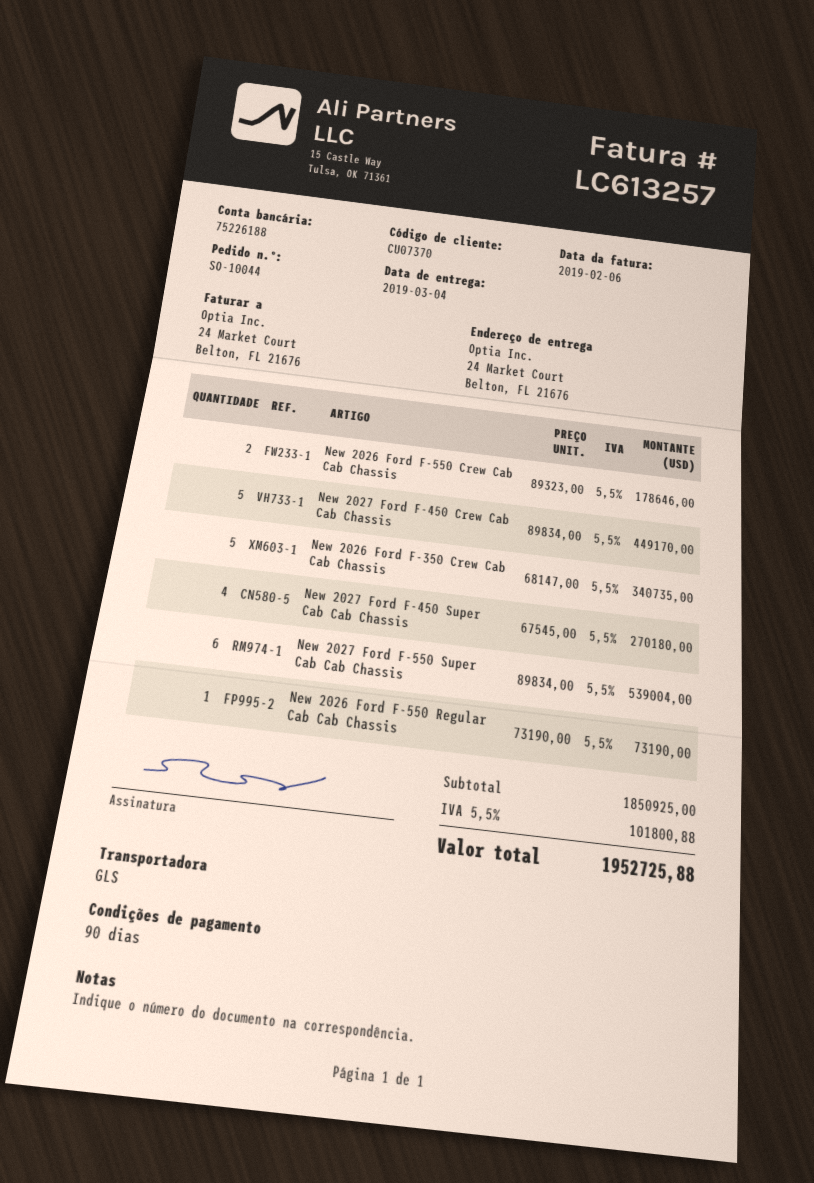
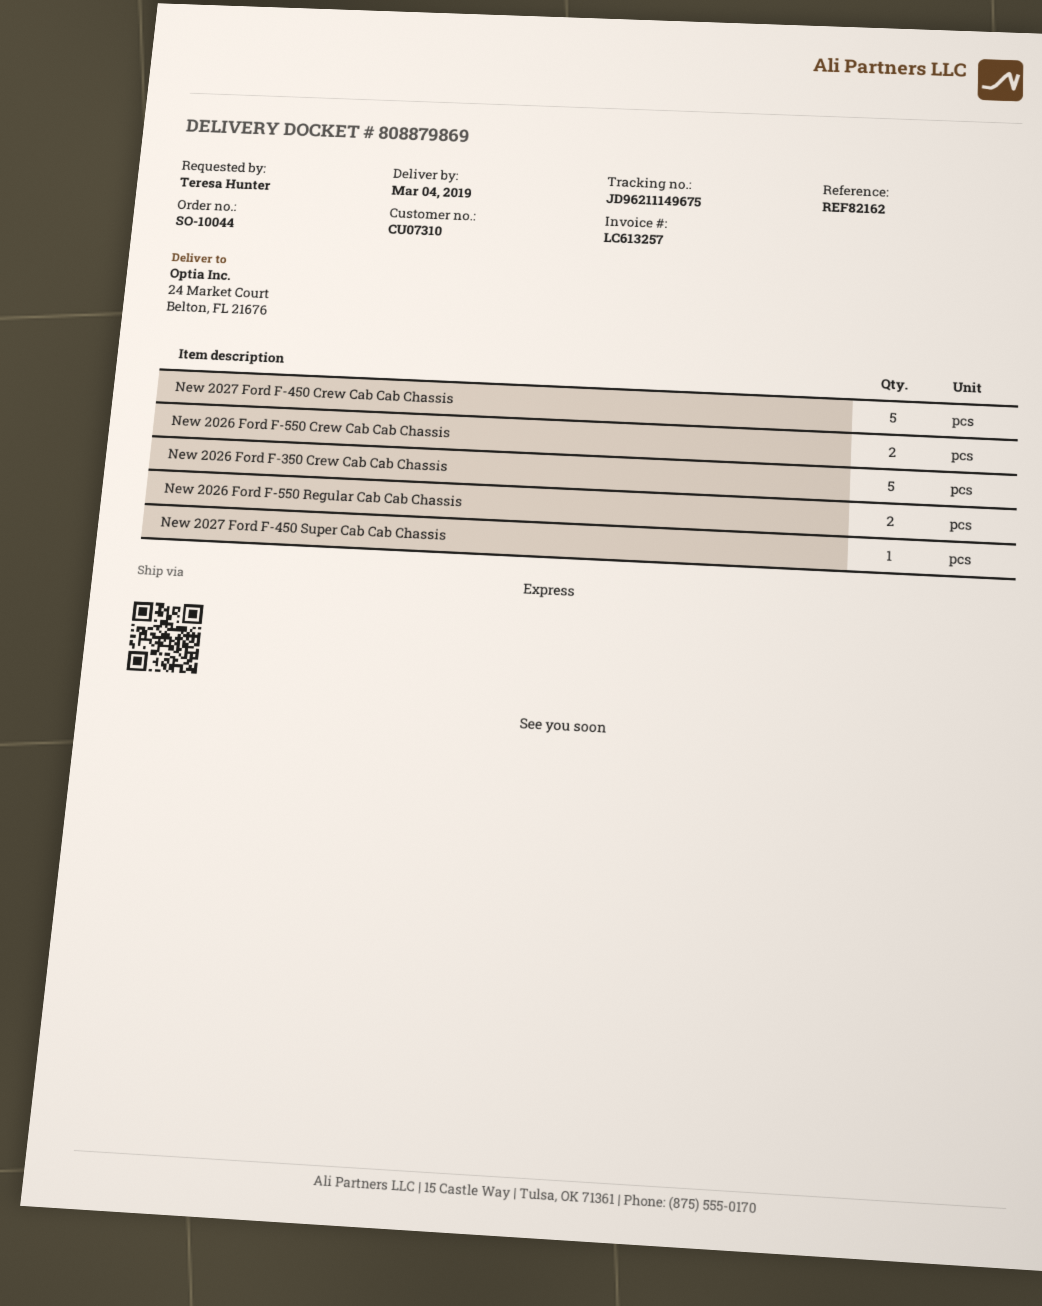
customer number: CU07370 -> CU07310
shipping method: GLS -> express
New 2027 Ford F-450 Super Cab Cab Chassis: 4 -> 1
New 2027 Ford F-550 Super Cab Cab Chassis: 6 -> none
New 2026 Ford F-550 Regular Cab Cab Chassis: 1 -> 2

